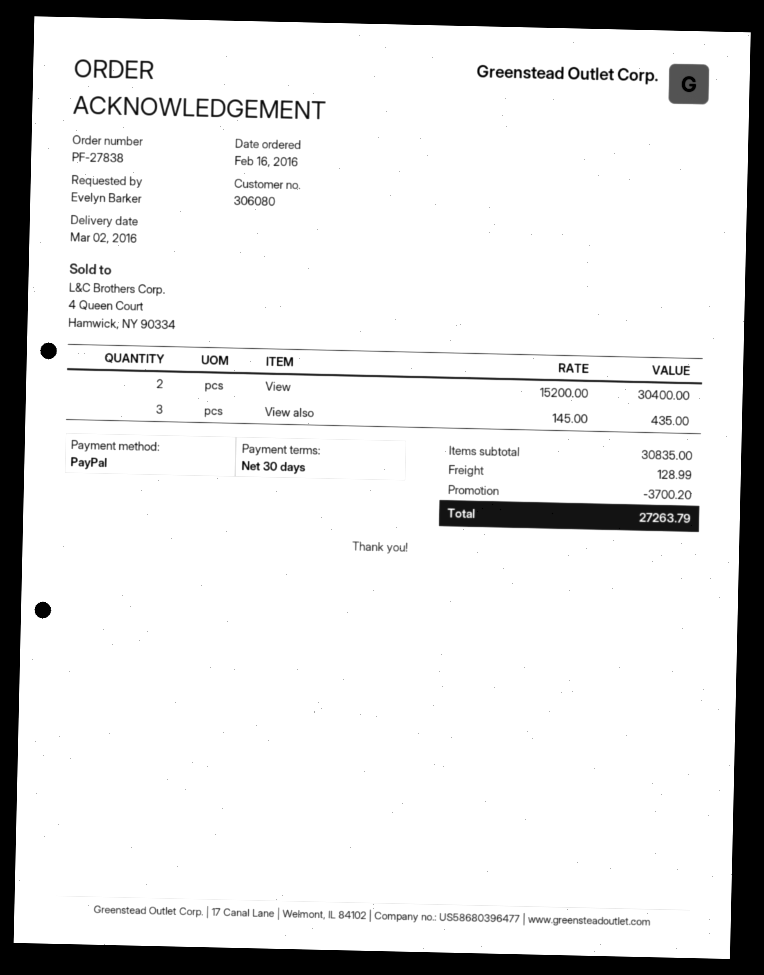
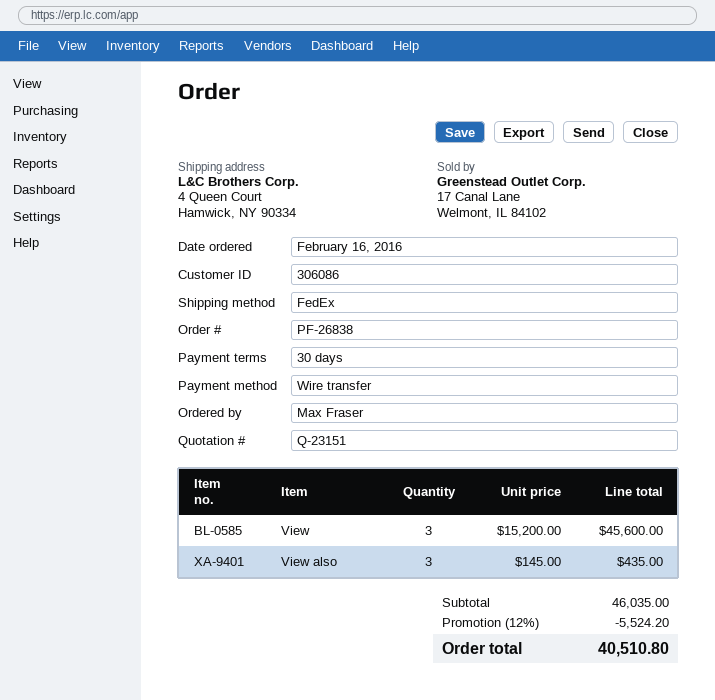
order number: PF-27838 -> PF-26838
customer number: 306080 -> 306086
ordered by: Evelyn Barker -> Max Fraser
payment method: PayPal -> bank transfer
View: 2 x 15200.00 = 30400.00 -> 3 x 15200.00 = 45600.00
subtotal: 30835.00 -> 46035.00
discount: 3700.20 -> 5524.20
shipping: 128.99 -> none
total: 27263.79 -> 40510.80

